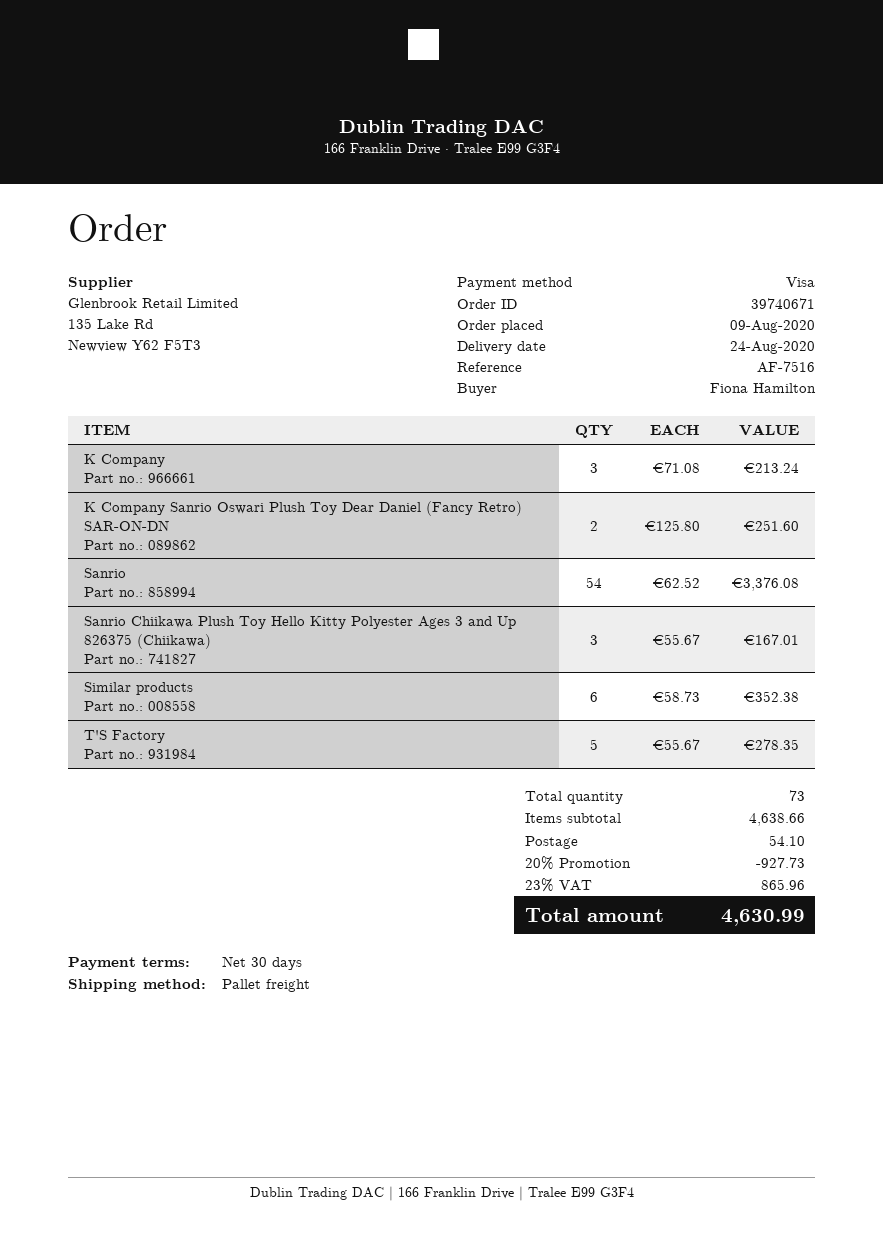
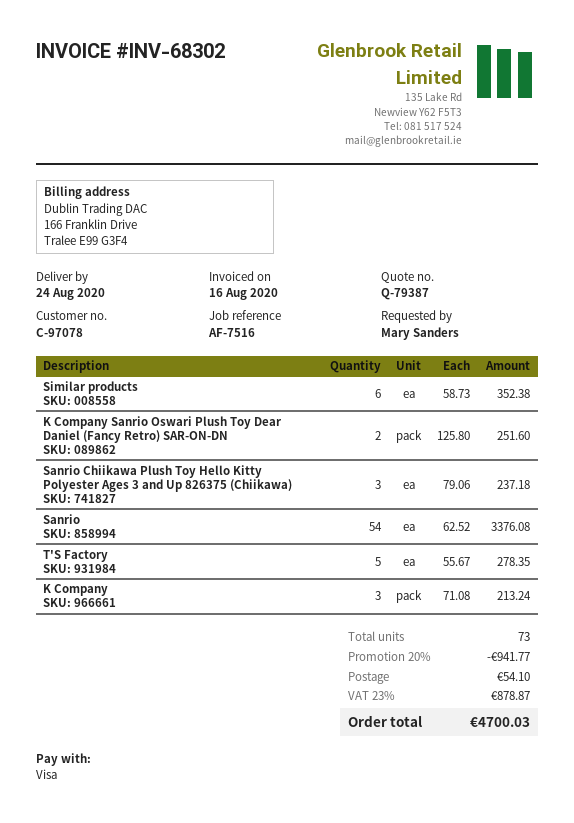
ordered by: Fiona Hamilton -> Mary Sanders
Sanrio Chiikawa Plush Toy Hello Kitty Polyester Ages 3 and Up 826375 (Chiikawa): 3 x 55.67 = 167.01 -> 3 x 79.06 = 237.18
discount: 20% = 927.73 -> 20% = 941.77
tax: 23% = 865.96 -> 23% = 878.87
total: 4630.99 -> 4700.03

